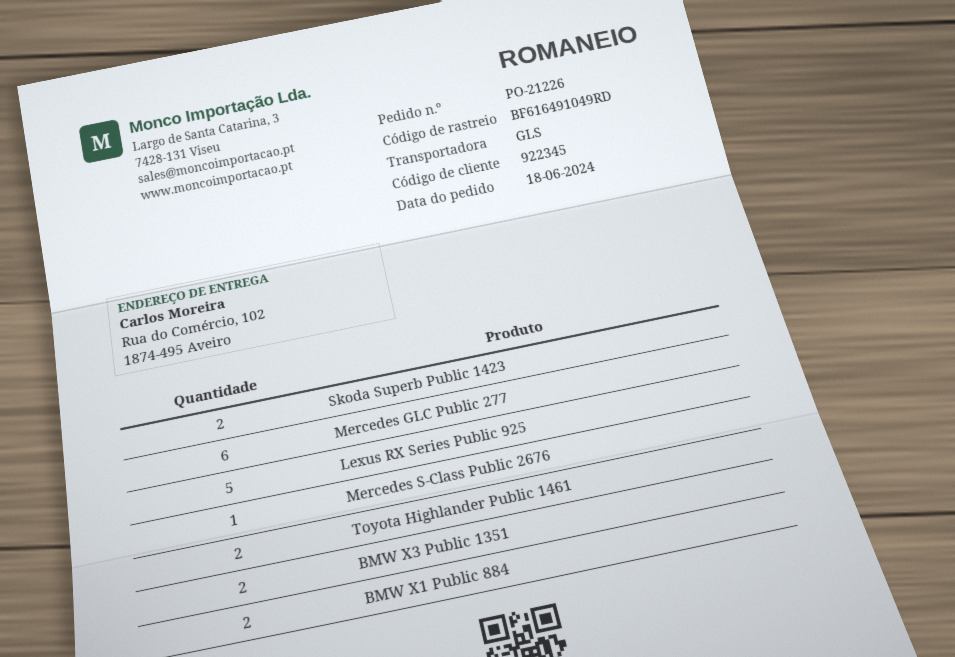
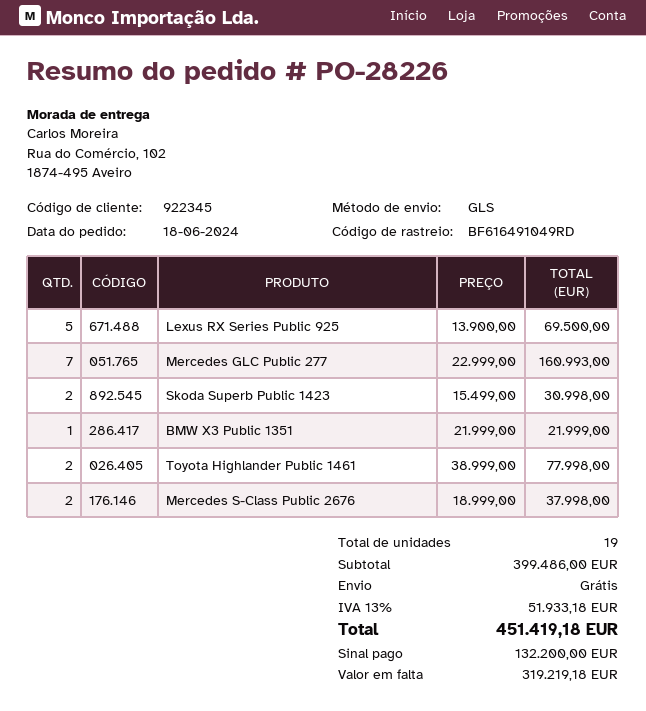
order number: PO-21226 -> PO-28226
Mercedes GLC Public 277: 6 -> 7
Mercedes S-Class Public 2676: 1 -> 2
BMW X3 Public 1351: 2 -> 1
BMW X1 Public 884: 2 -> none

